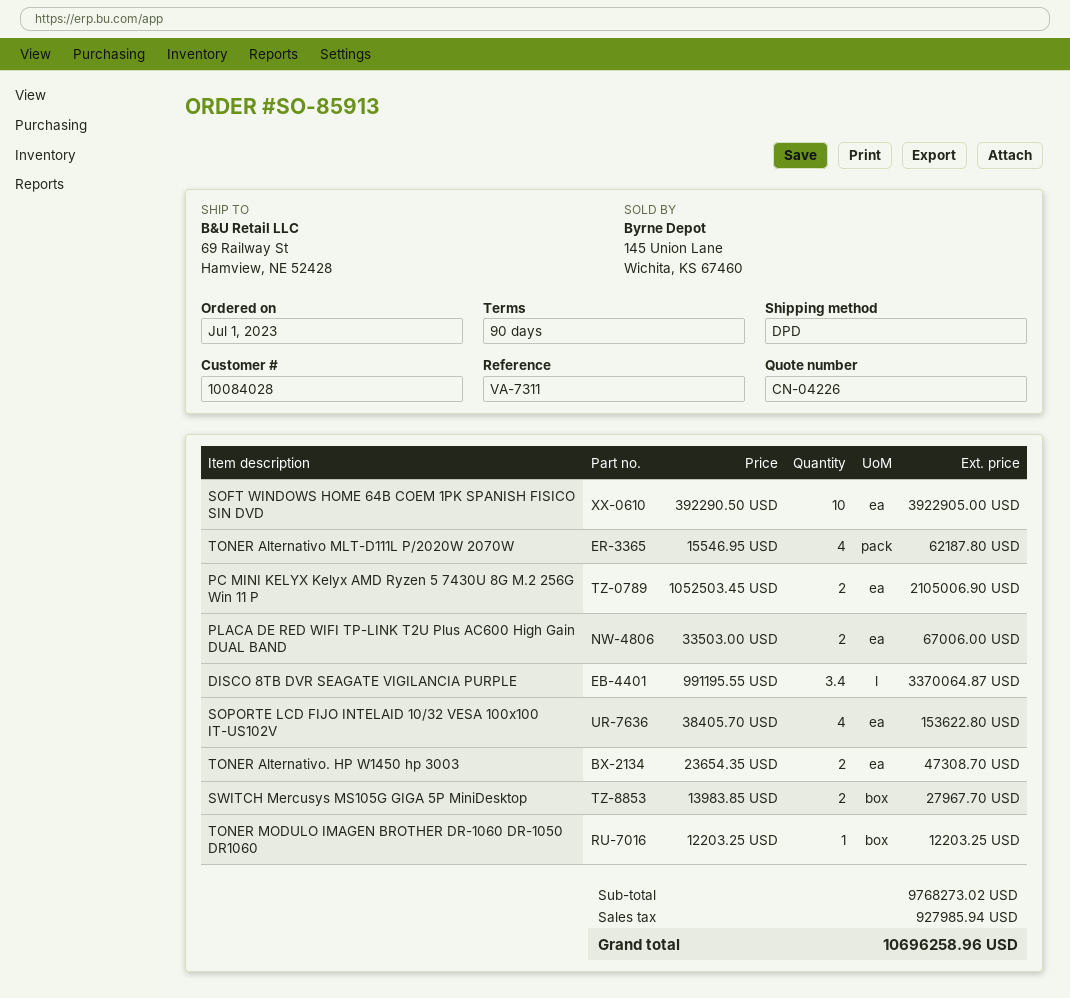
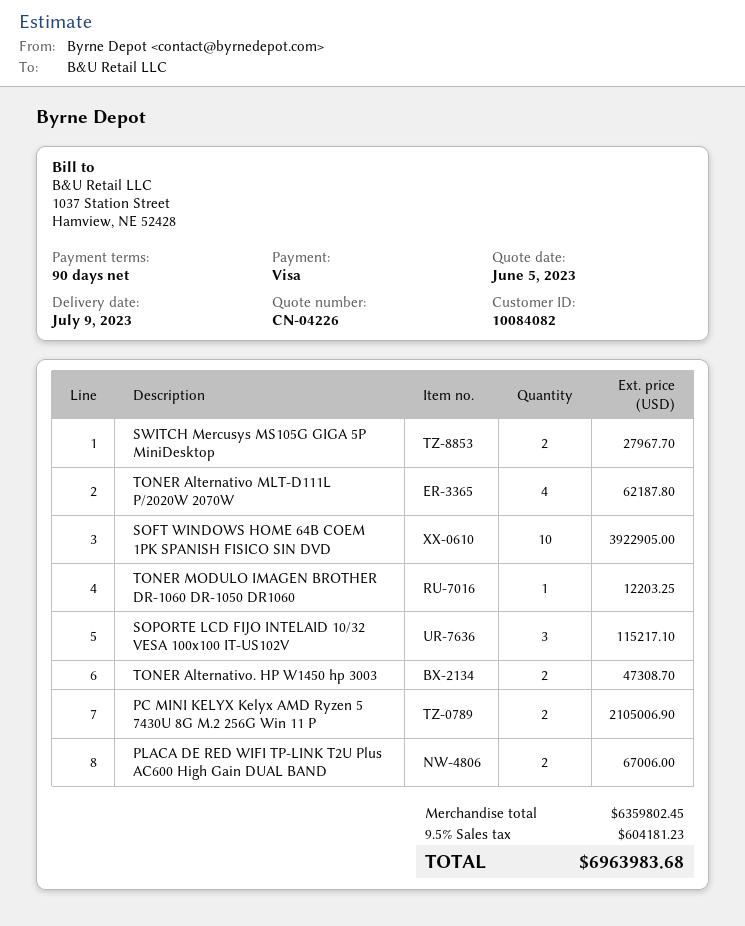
customer number: 10084028 -> 10084082
DISCO 8TB DVR SEAGATE VIGILANCIA PURPLE: 3.4 for 3370064.87 -> none
SOPORTE LCD FIJO INTELAID 10/32 VESA 100x100 IT-US102V: 4 for 153622.80 -> 3 for 115217.10
subtotal: 9768273.02 -> 6359802.45
tax: 927985.94 -> 604181.23
total: 10696258.96 -> 6963983.68

